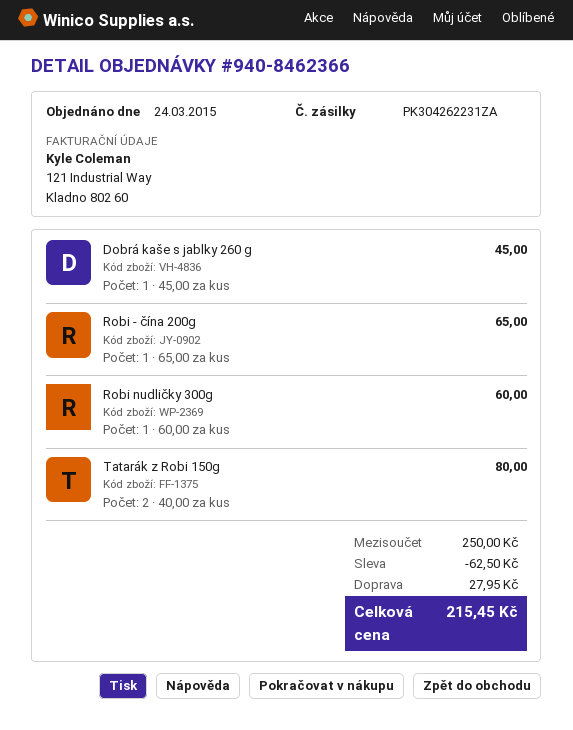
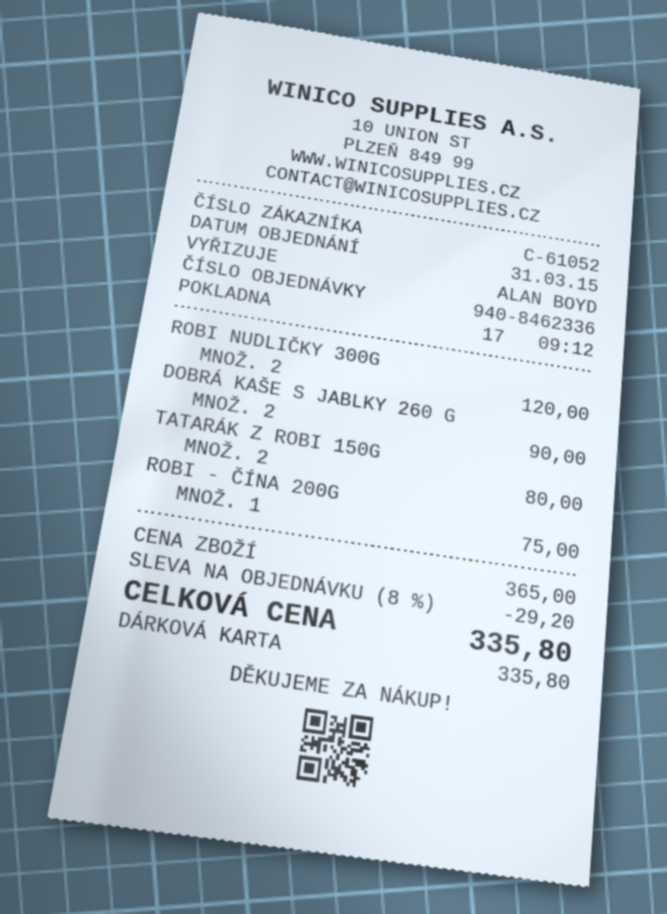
order number: 940-8462366 -> 940-8462336
order date: 2015-03-24 -> 2015-03-31
Dobrá kaše s jablky 260 g: 1 for 45.00 -> 2 for 90.00
Robi - čína 200g: 1 for 65.00 -> 1 for 75.00
Robi nudličky 300g: 1 for 60.00 -> 2 for 120.00
subtotal: 250.00 -> 365.00
discount: 62.50 -> 29.20
shipping: 27.95 -> none
total: 215.45 -> 335.80

